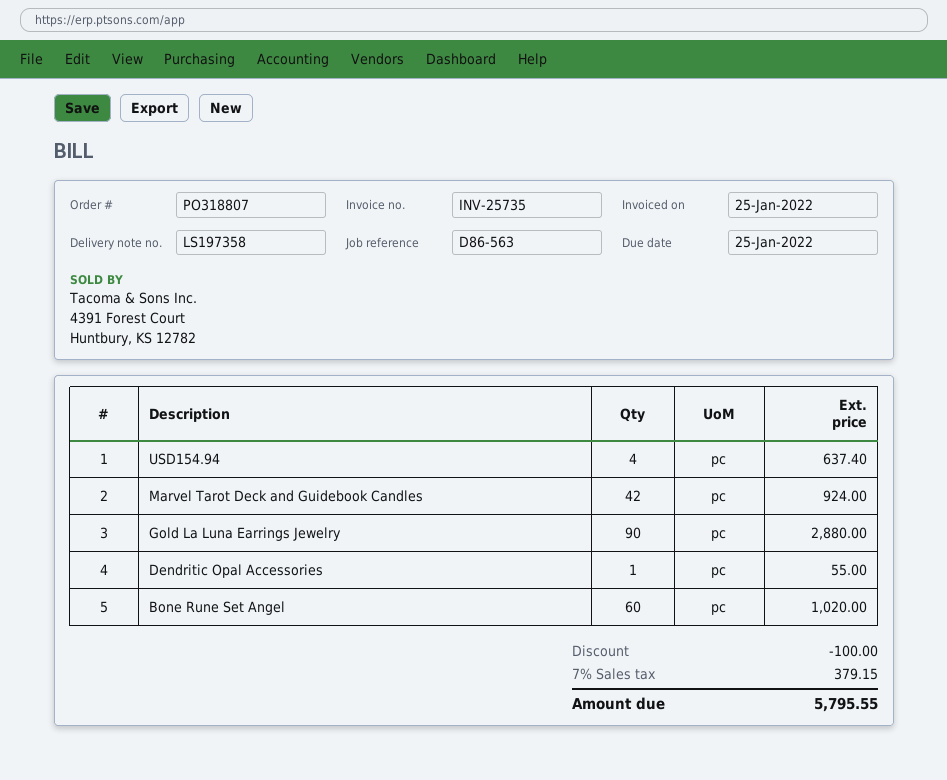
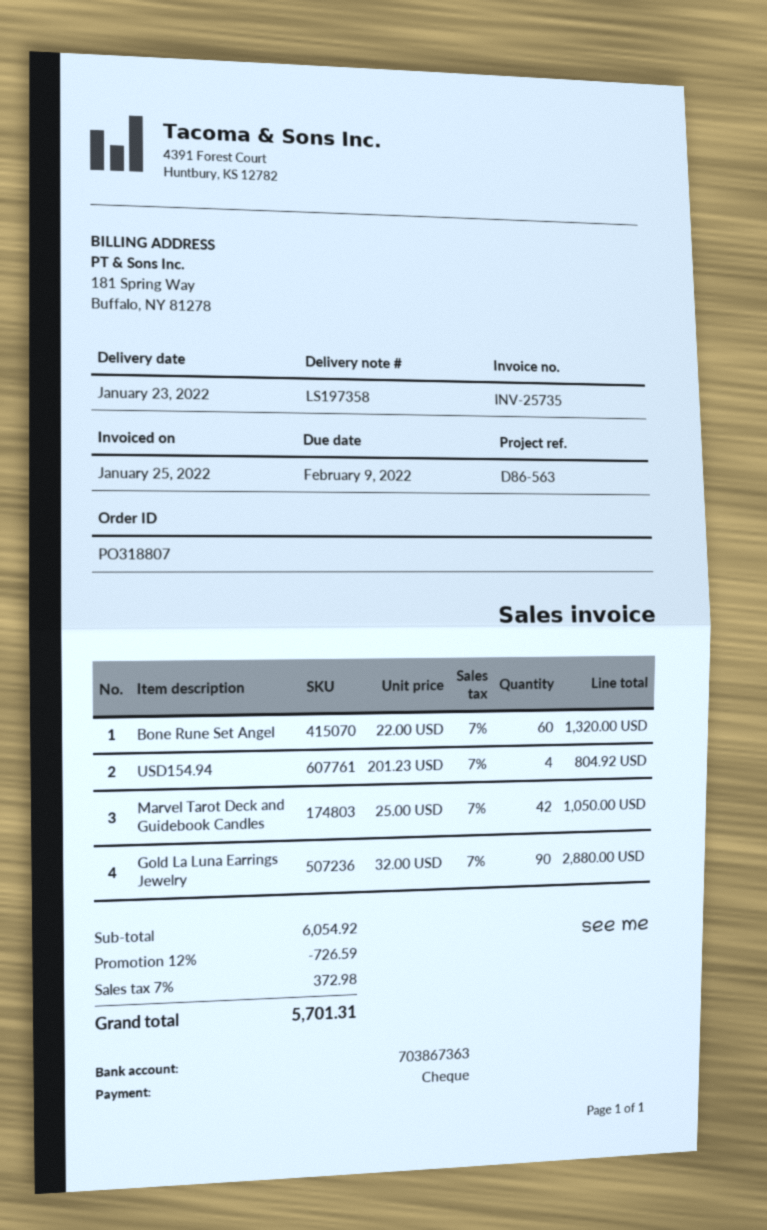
due date: 2022-01-25 -> 2022-02-09
USD154.94: 4 for 637.40 -> 4 for 804.92
Marvel Tarot Deck and Guidebook Candles: 42 for 924.00 -> 42 for 1050.00
Dendritic Opal Accessories: 1 for 55.00 -> none
Bone Rune Set Angel: 60 for 1020.00 -> 60 for 1320.00
discount: 100.00 -> 726.59
tax: 7% = 379.15 -> 7% = 372.98
total: 5795.55 -> 5701.31

